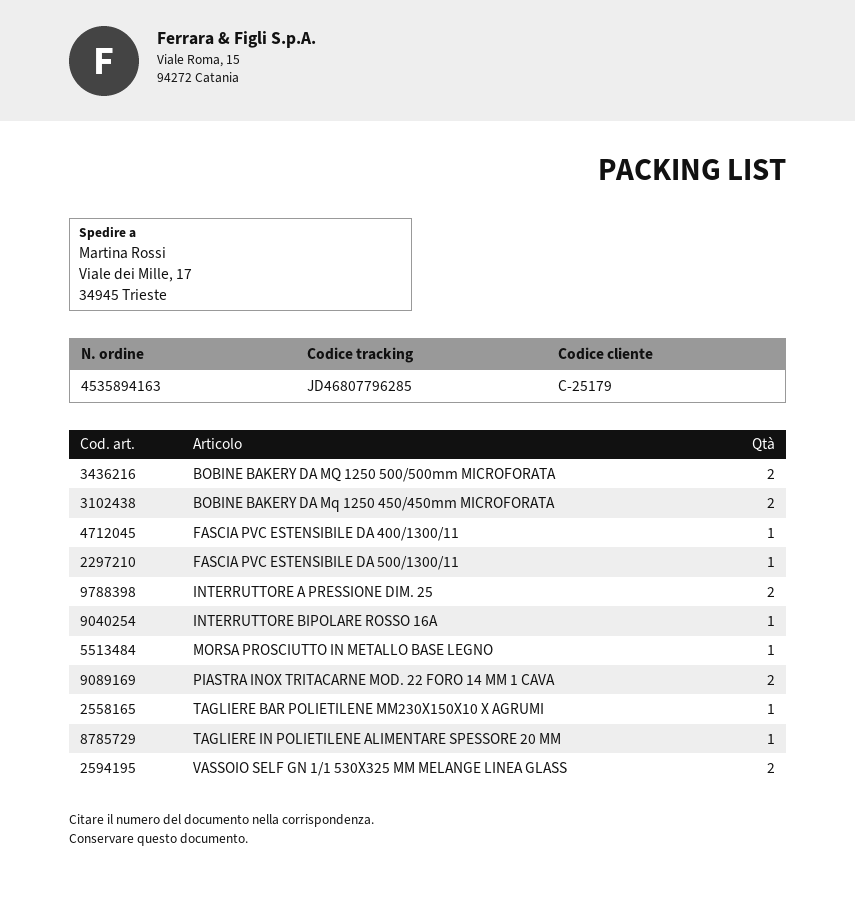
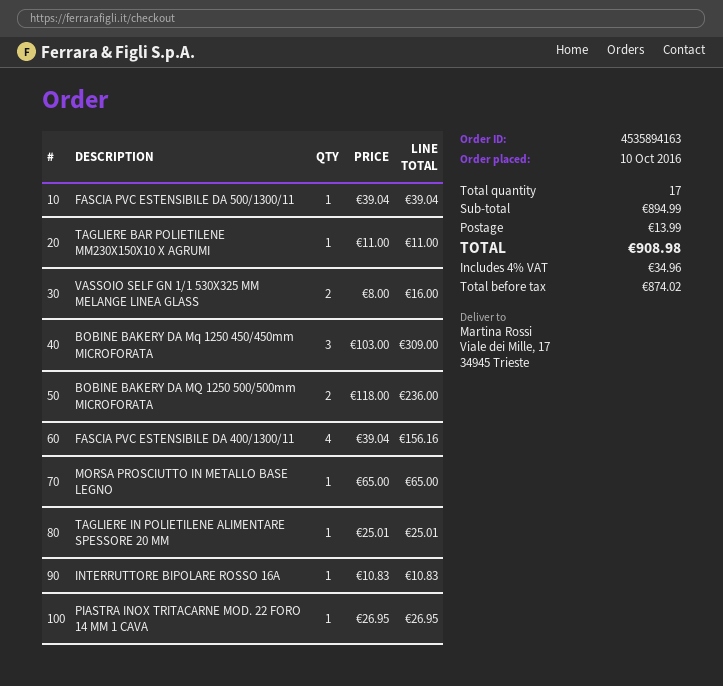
BOBINE BAKERY DA Mq 1250 450/450mm MICROFORATA: 2 -> 3
FASCIA PVC ESTENSIBILE DA 400/1300/11: 1 -> 4
INTERRUTTORE A PRESSIONE DIM. 25: 2 -> none
PIASTRA INOX TRITACARNE MOD. 22 FORO 14 MM 1 CAVA: 2 -> 1

